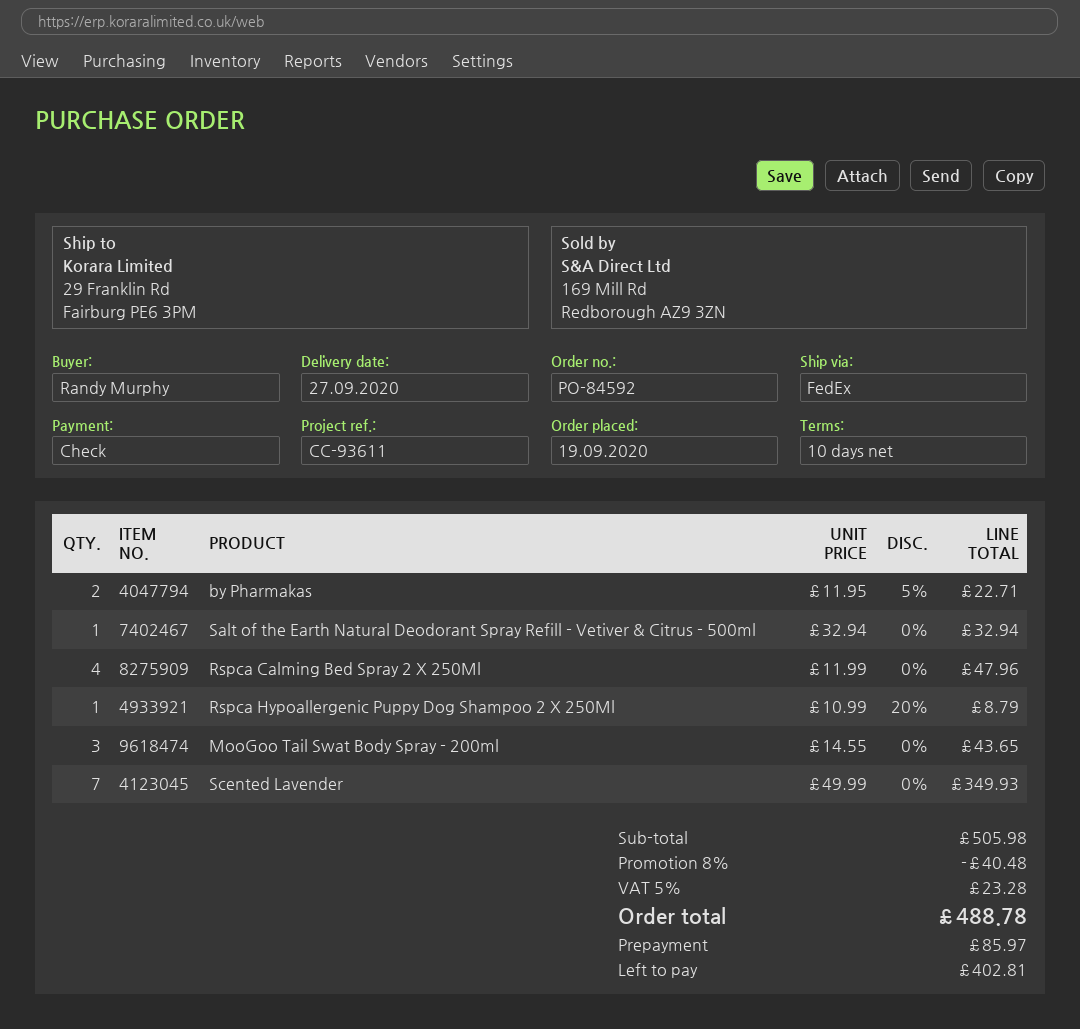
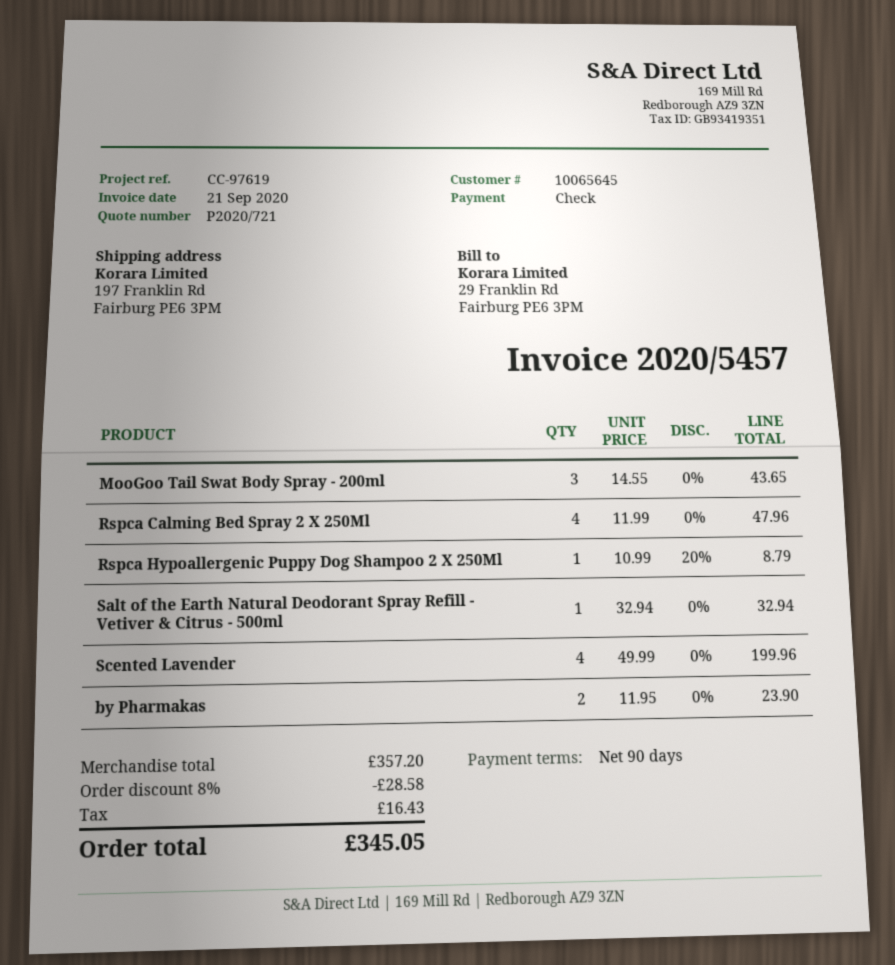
payment terms: 10 days -> 90 days
reference: CC-93611 -> CC-97619
ship to: 29 Franklin Rd, Fairburg PE6 3PM -> 197 Franklin Rd, Fairburg PE6 3PM
by Pharmakas: 2 x 11.95 - 5% = 22.71 -> 2 x 11.95 = 23.90
Scented Lavender: 7 x 49.99 = 349.93 -> 4 x 49.99 = 199.96
subtotal: 505.98 -> 357.20
discount: 8% = 40.48 -> 8% = 28.58
tax: 23.28 -> 16.43
total: 488.78 -> 345.05

